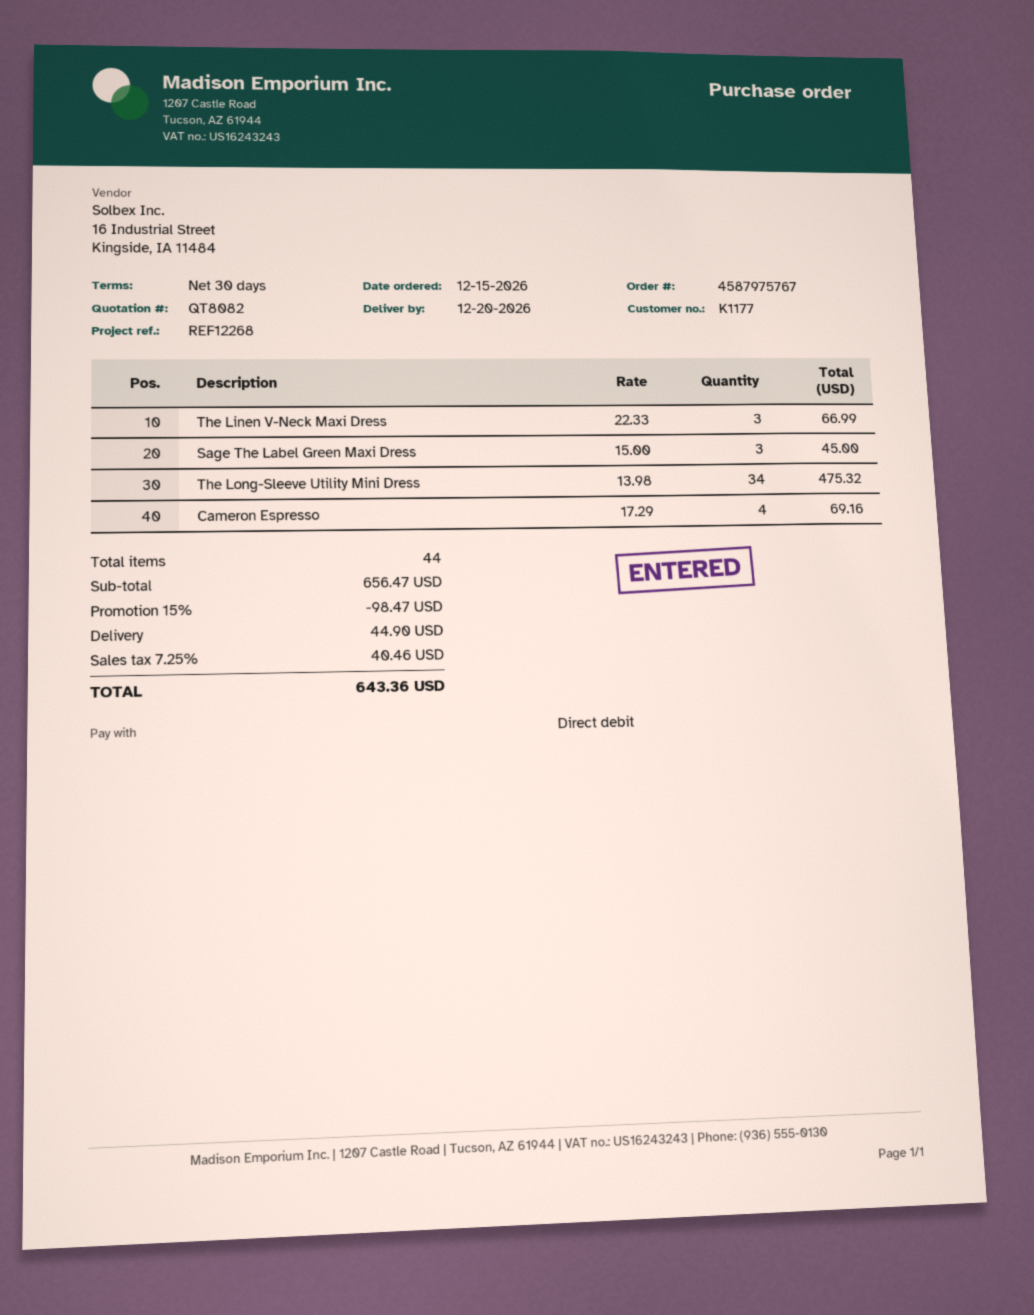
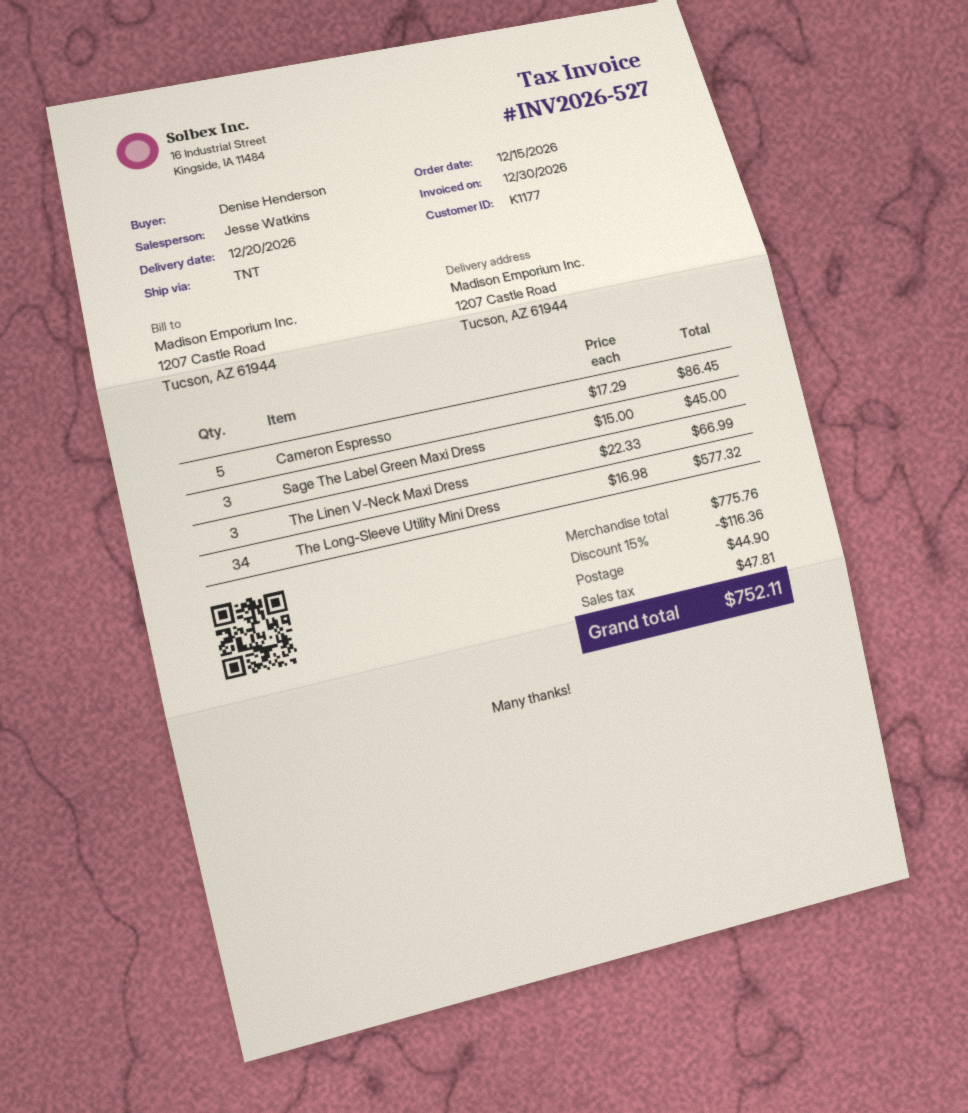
The Long-Sleeve Utility Mini Dress: 34 x 13.98 = 475.32 -> 34 x 16.98 = 577.32
Cameron Espresso: 4 x 17.29 = 69.16 -> 5 x 17.29 = 86.45
subtotal: 656.47 -> 775.76
discount: 15% = 98.47 -> 15% = 116.36
tax: 40.46 -> 47.81
total: 643.36 -> 752.11

